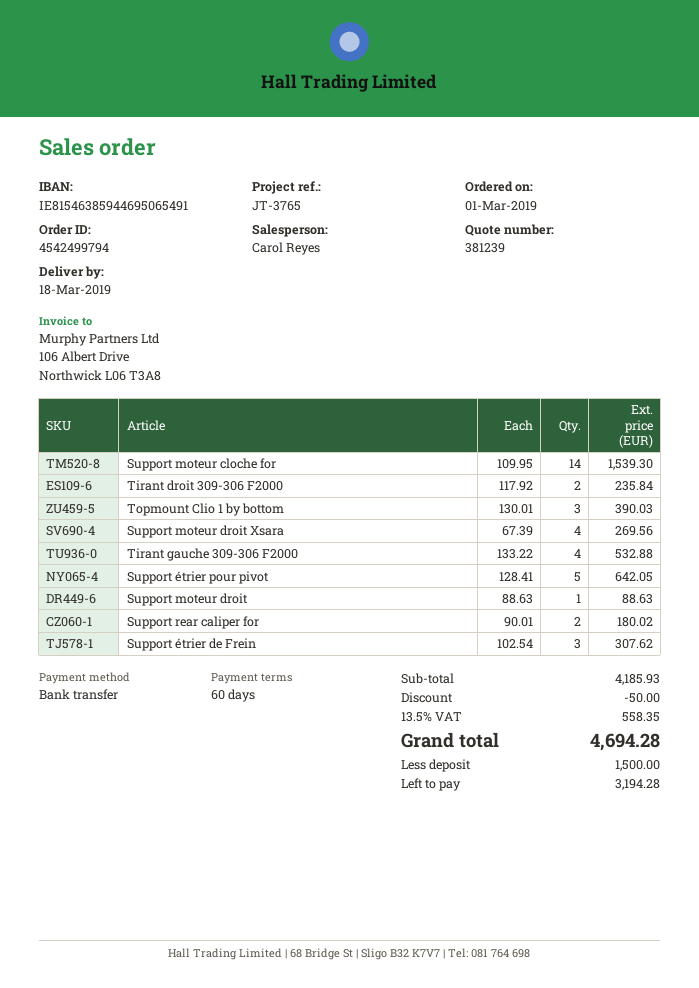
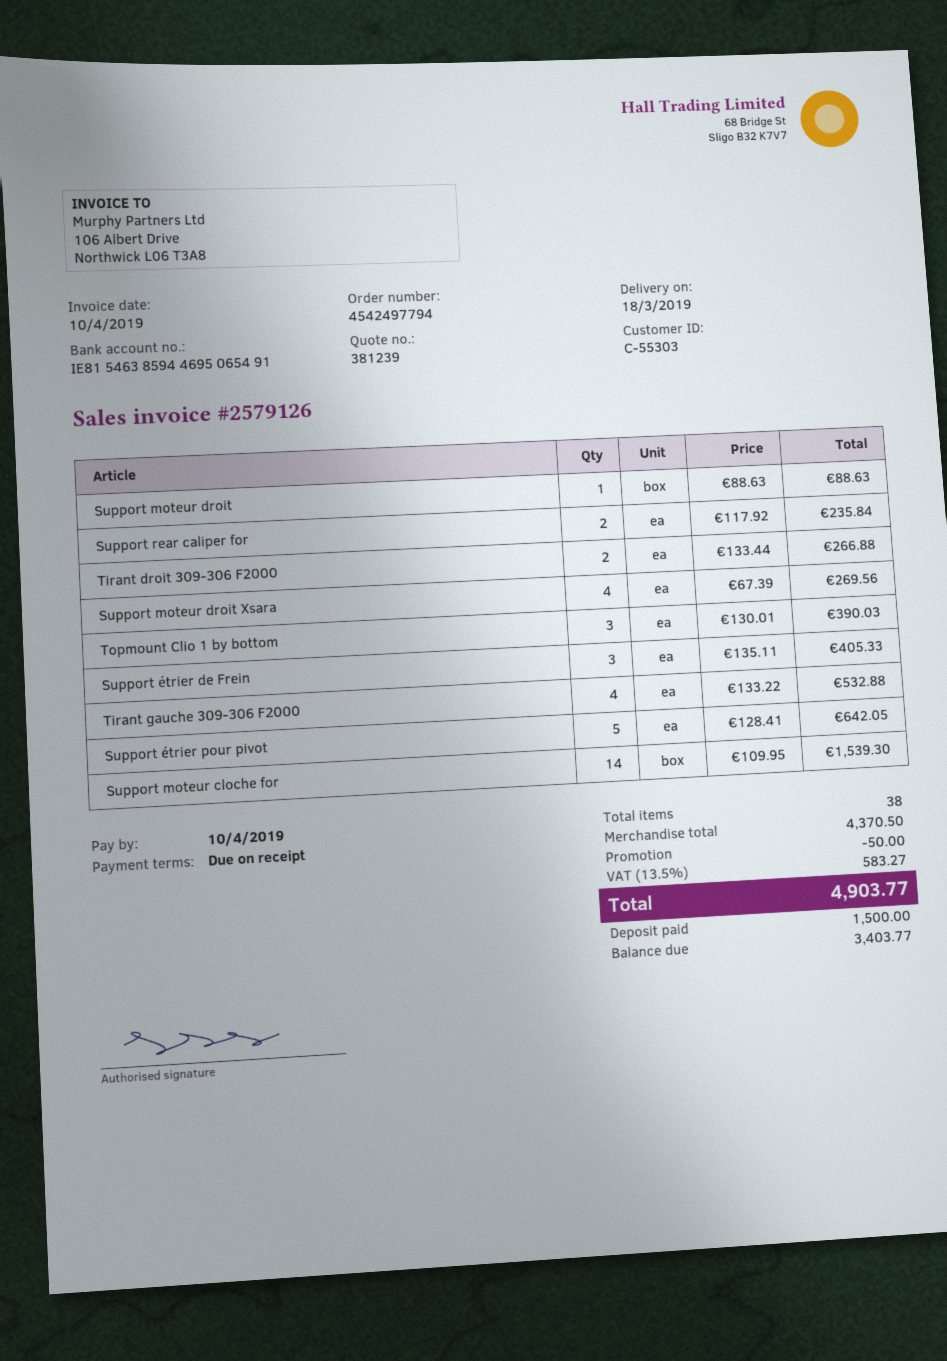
order number: 4542499794 -> 4542497794
payment terms: 60 days -> on receipt
Tirant droit 309-306 F2000: 2 x 117.92 = 235.84 -> 2 x 133.44 = 266.88
Support rear caliper for: 2 x 90.01 = 180.02 -> 2 x 117.92 = 235.84
Support étrier de Frein: 3 x 102.54 = 307.62 -> 3 x 135.11 = 405.33
subtotal: 4185.93 -> 4370.50
tax: 13.5% = 558.35 -> 13.5% = 583.27
total: 4694.28 -> 4903.77
balance: 3194.28 -> 3403.77

